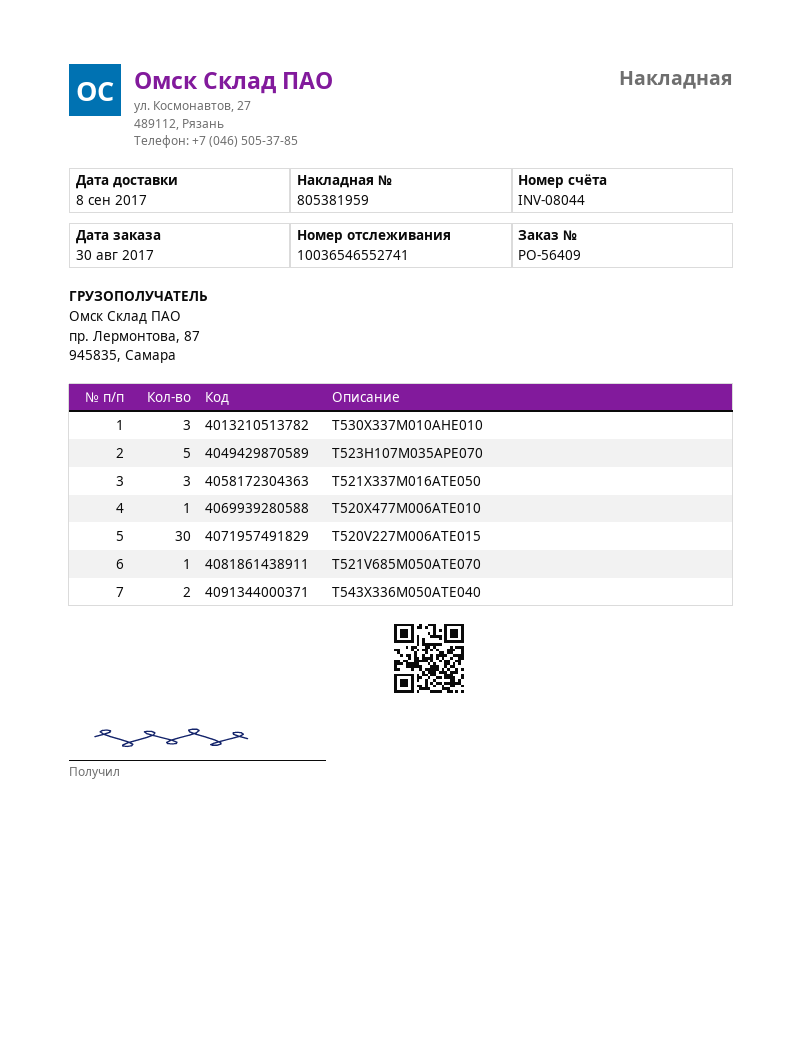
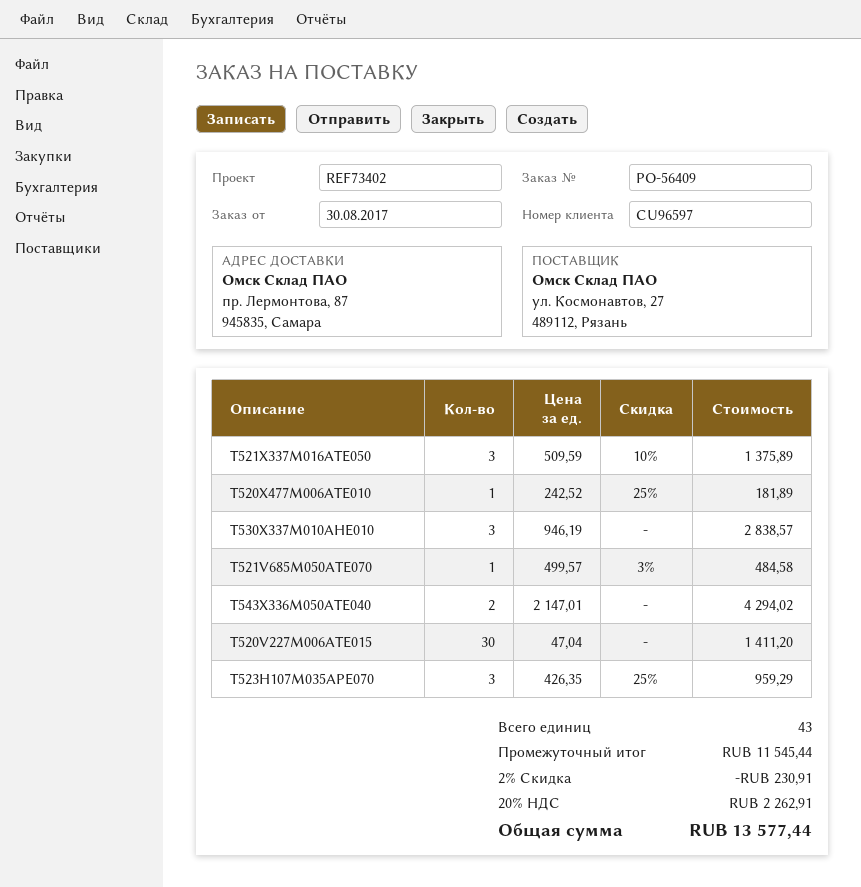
T523H107M035APE070: 5 -> 3

